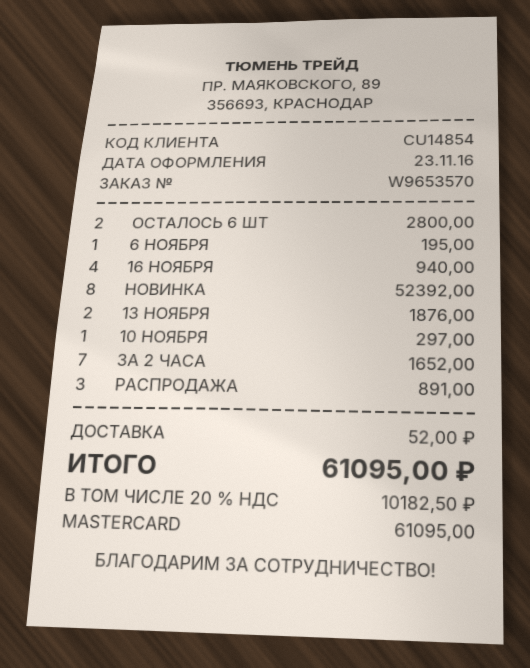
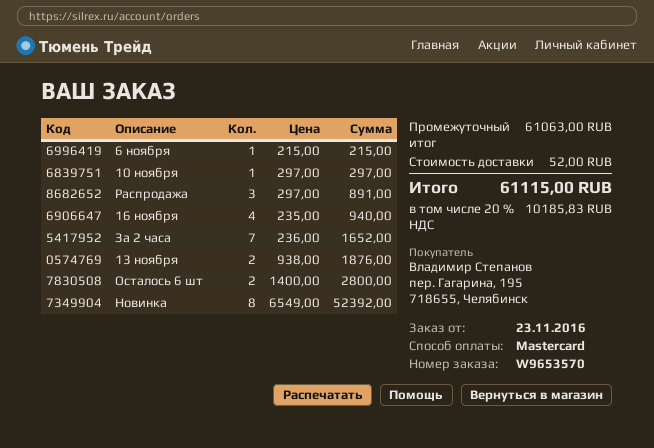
6 НОЯБРЯ: 1 for 195.00 -> 1 for 215.00
tax: 20% = 10182.50 -> 20% = 10185.83
total: 61095.00 -> 61115.00

